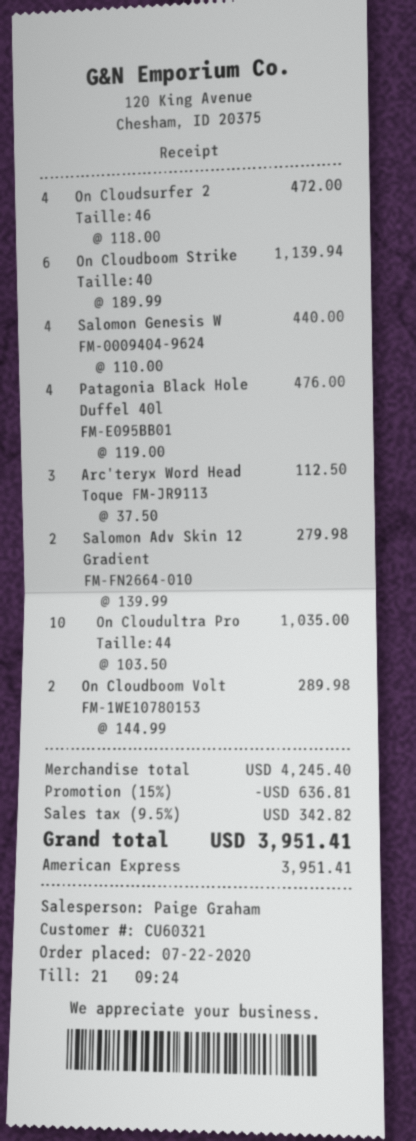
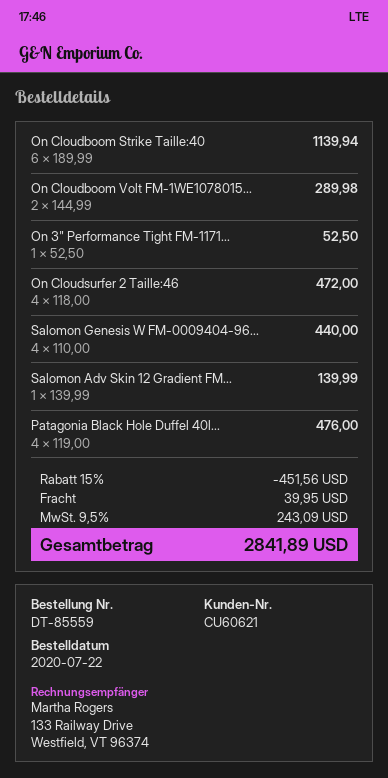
customer number: CU60321 -> CU60621
Arc'teryx Word Head Toque FM-JR9113: 3 x 37.50 = 112.50 -> none
Salomon Adv Skin 12 Gradient FM-FN2664-010: 2 x 139.99 = 279.98 -> 1 x 139.99 = 139.99
On Cloudultra Pro Taille:44: 10 x 103.50 = 1035.00 -> none
On 3" Performance Tight FM-1171...: none -> 1 x 52.50 = 52.50
discount: 15% = 636.81 -> 15% = 451.56
shipping: none -> 39.95
tax: 9.5% = 342.82 -> 9.5% = 243.09
total: 3951.41 -> 2841.89

